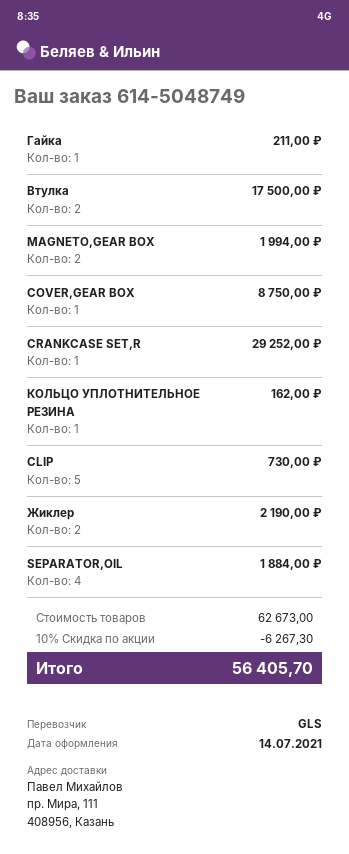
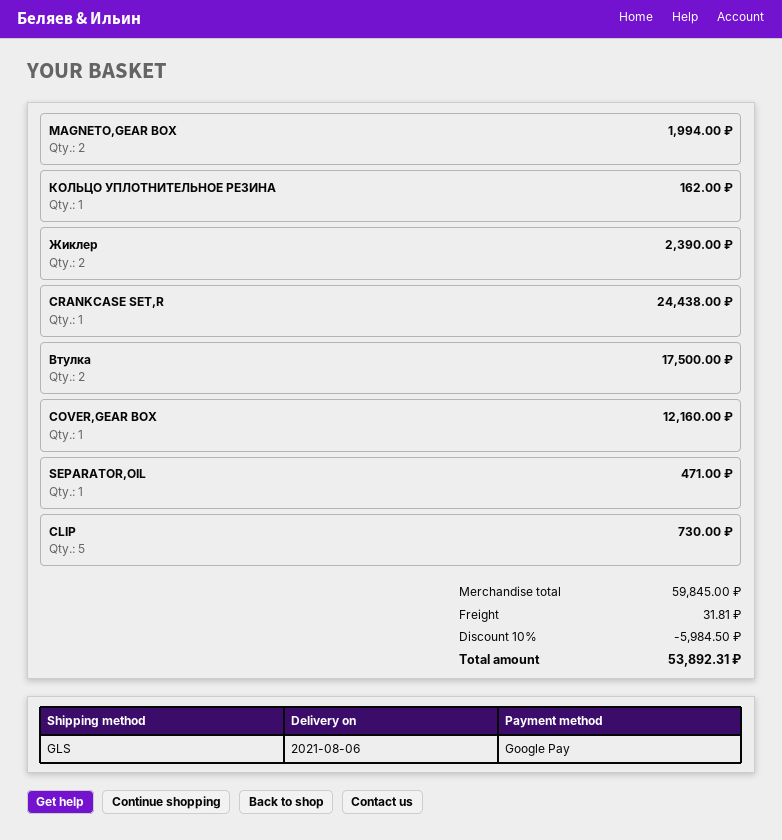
Гайка: 1 for 211.00 -> none
COVER,GEAR BOX: 1 for 8750.00 -> 1 for 12160.00
CRANKCASE SET,R: 1 for 29252.00 -> 1 for 24438.00
Жиклер: 2 for 2190.00 -> 2 for 2390.00
SEPARATOR,OIL: 4 for 1884.00 -> 1 for 471.00
subtotal: 62673.00 -> 59845.00
discount: 10% = 6267.30 -> 10% = 5984.50
shipping: none -> 31.81
total: 56405.70 -> 53892.31

